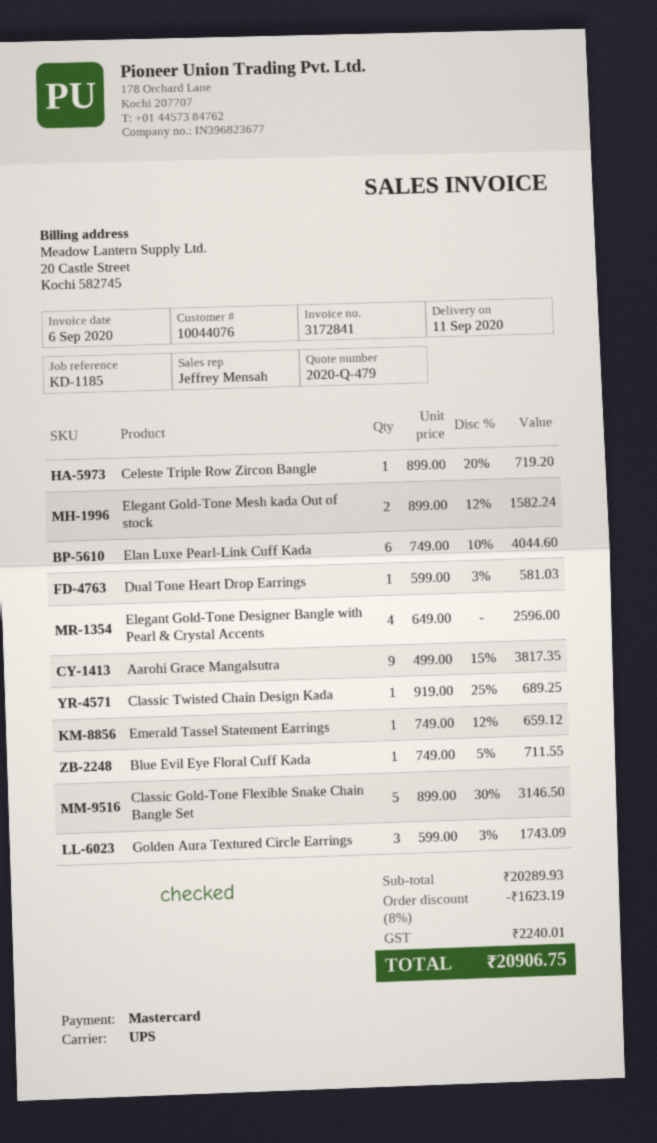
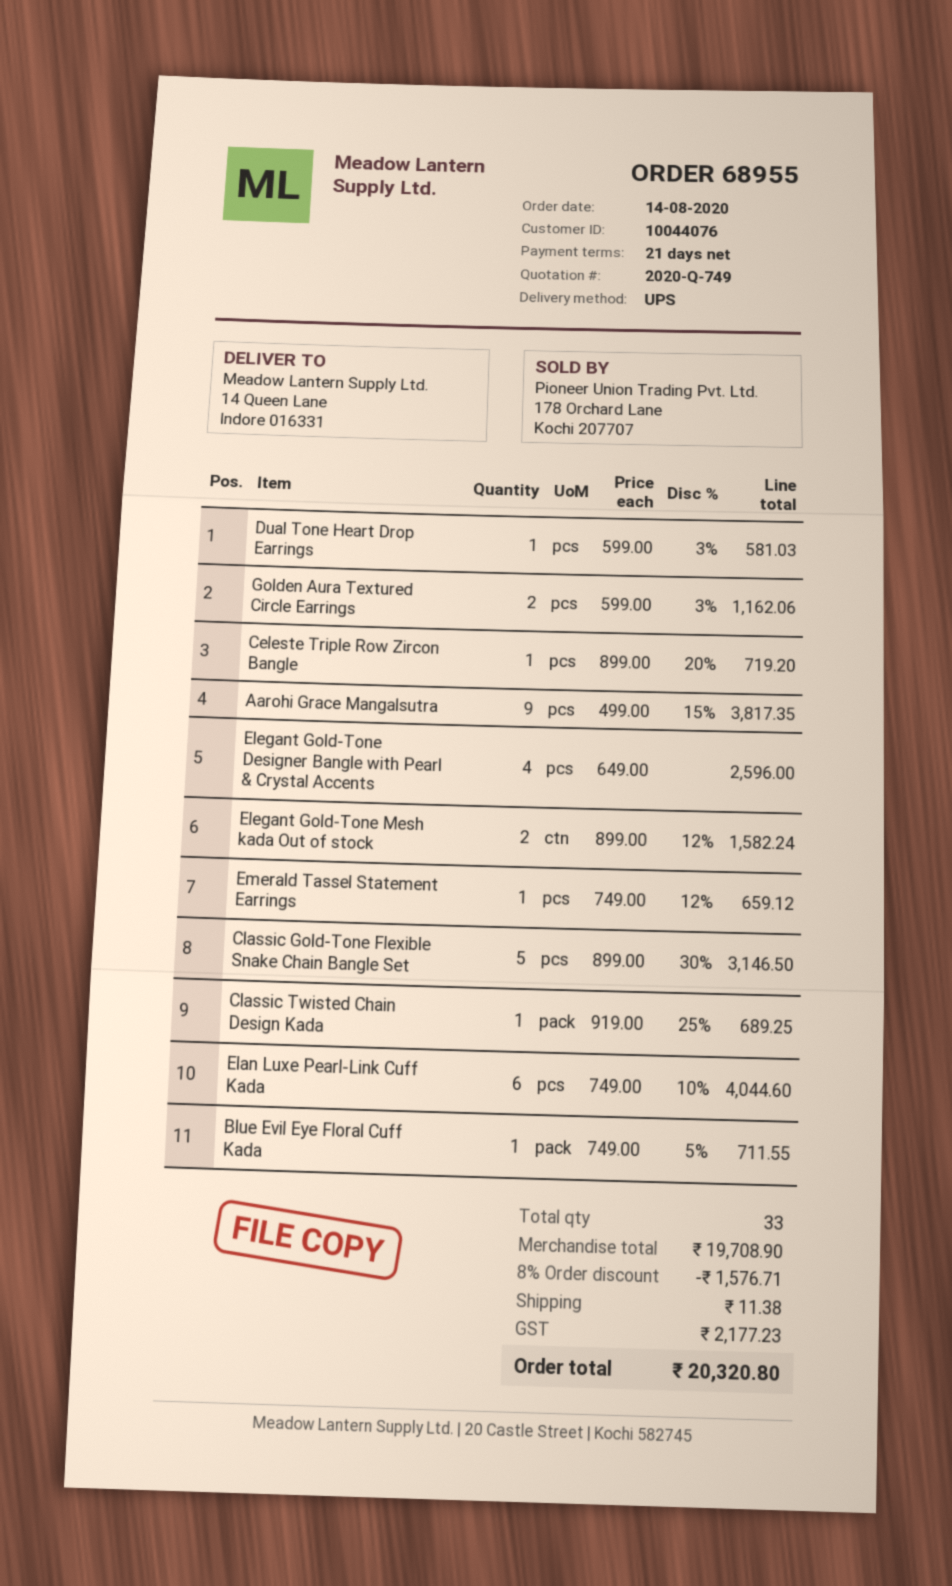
quote number: 2020-Q-479 -> 2020-Q-749
Golden Aura Textured Circle Earrings: 3 x 599.00 - 3% = 1743.09 -> 2 x 599.00 - 3% = 1162.06
subtotal: 20289.93 -> 19708.90
discount: 8% = 1623.19 -> 8% = 1576.71
shipping: none -> 11.38
tax: 2240.01 -> 2177.23
total: 20906.75 -> 20320.80

